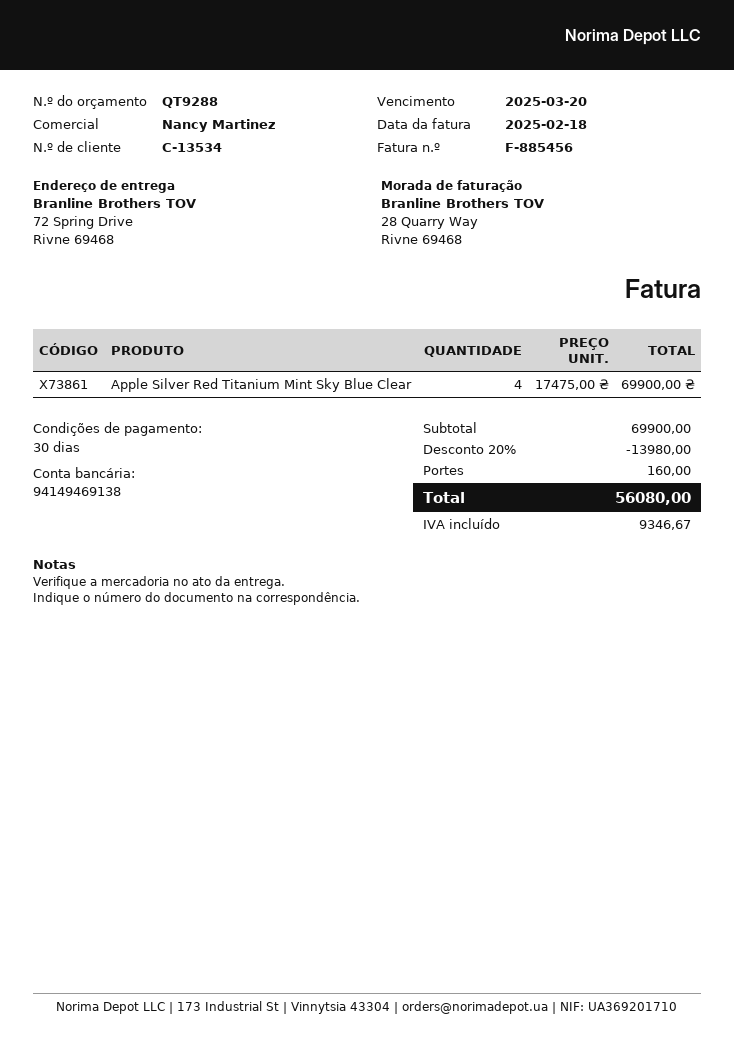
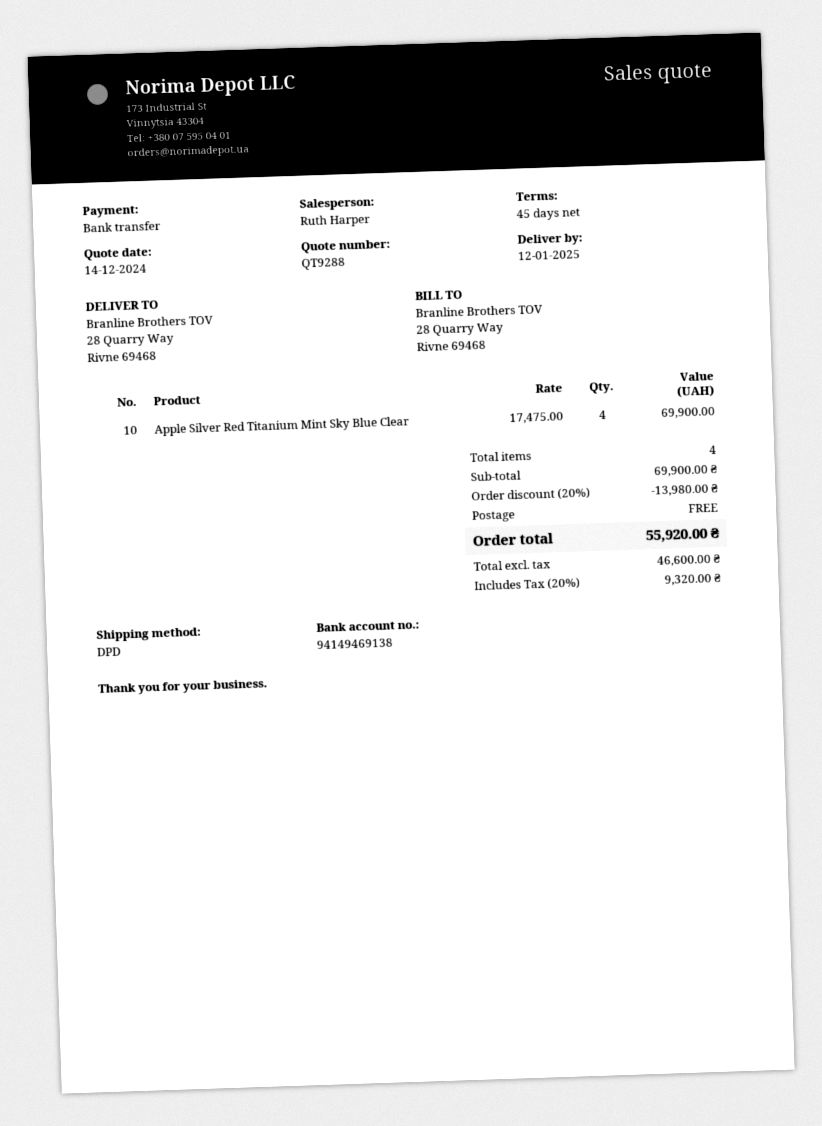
payment terms: 30 days -> 45 days
sales rep: Nancy Martinez -> Ruth Harper
ship to: 72 Spring Drive, Rivne 69468 -> 28 Quarry Way, Rivne 69468
shipping: 160.00 -> 0.00
tax: 9346.67 -> 9320.00
total: 56080.00 -> 55920.00

